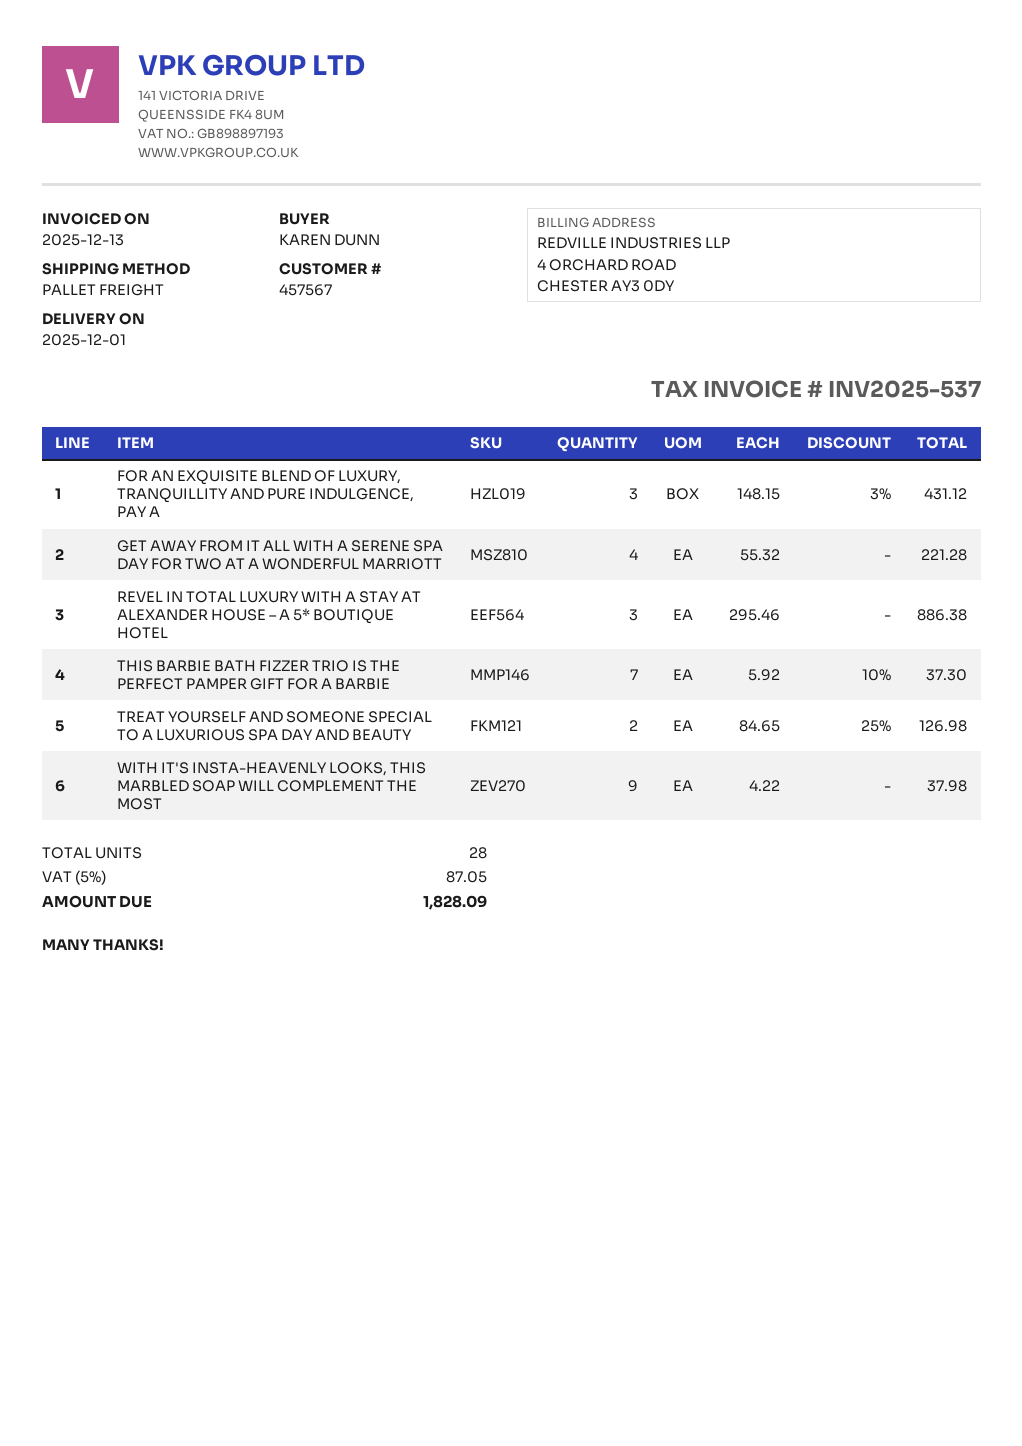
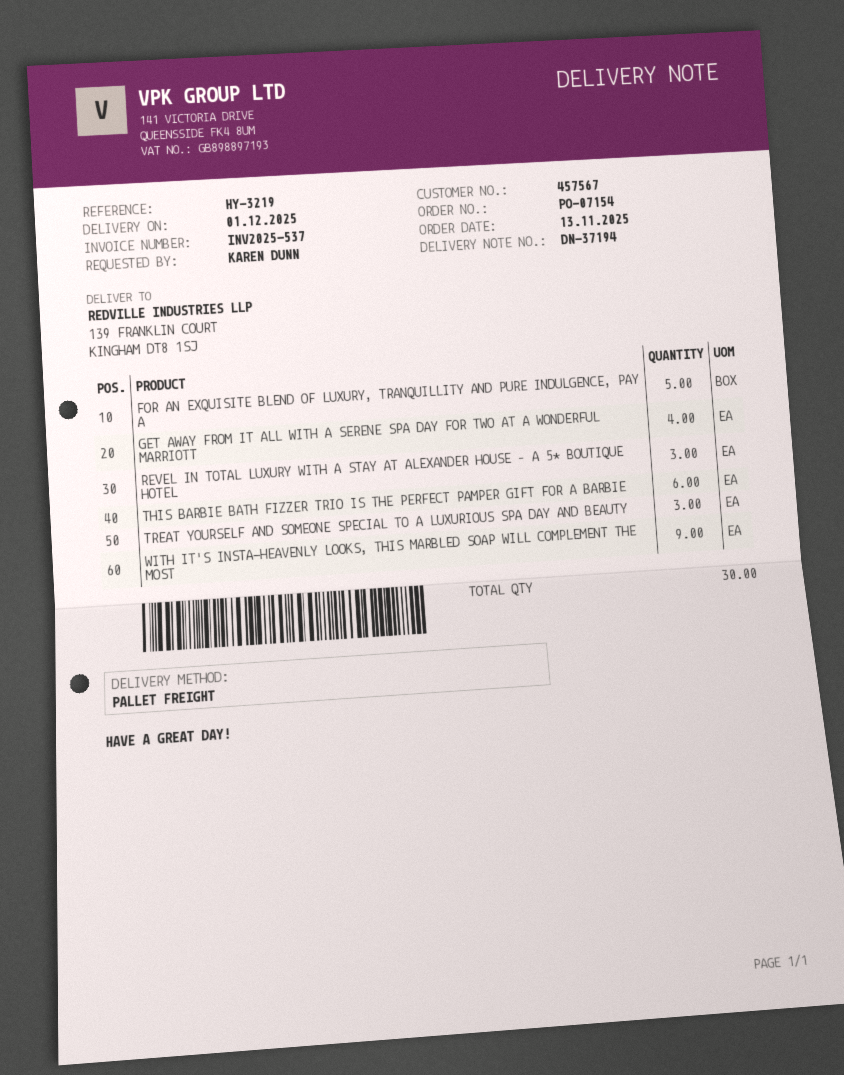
FOR AN EXQUISITE BLEND OF LUXURY, TRANQUILLITY AND PURE INDULGENCE, PAY A: 3 -> 5
THIS BARBIE BATH FIZZER TRIO IS THE PERFECT PAMPER GIFT FOR A BARBIE: 7 -> 6
TREAT YOURSELF AND SOMEONE SPECIAL TO A LUXURIOUS SPA DAY AND BEAUTY: 2 -> 3
total quantity: 28 -> 30

